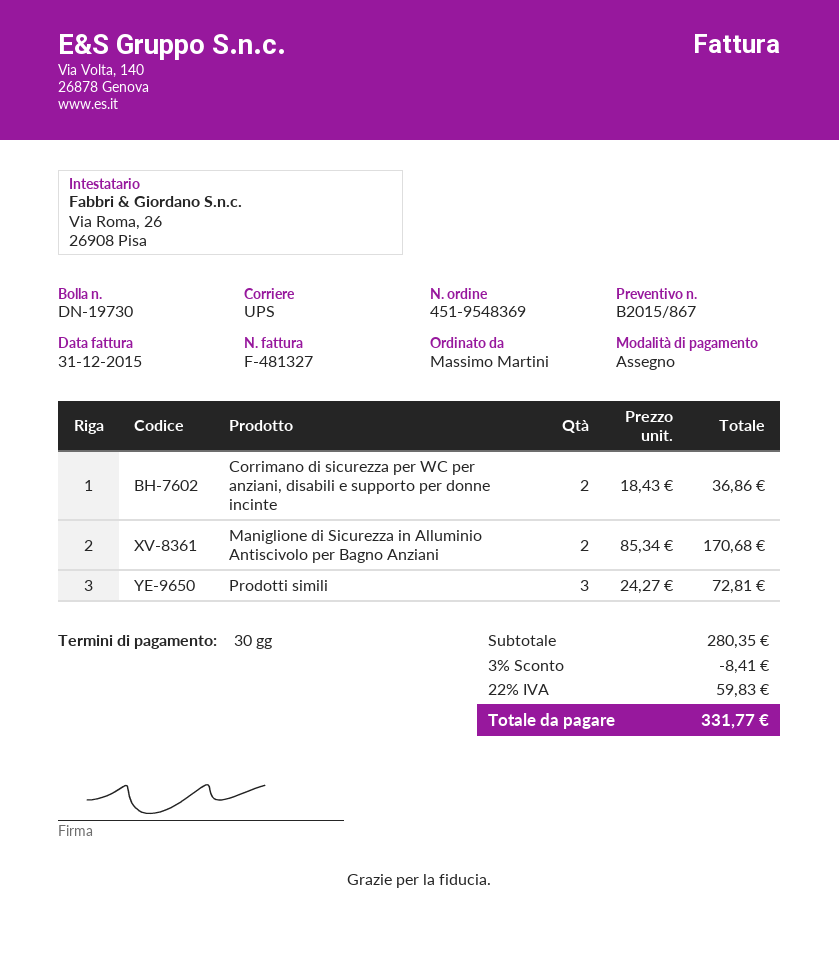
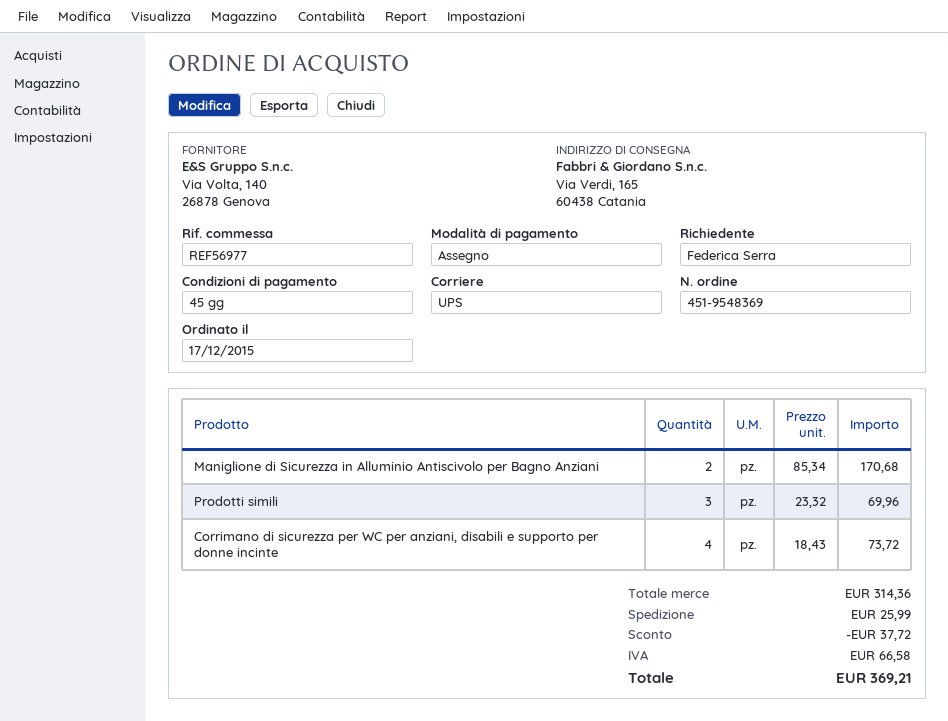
payment terms: 30 days -> 45 days
ordered by: Massimo Martini -> Federica Serra
Corrimano di sicurezza per WC per anziani, disabili e supporto per donne incinte: 2 x 18.43 = 36.86 -> 4 x 18.43 = 73.72
Prodotti simili: 3 x 24.27 = 72.81 -> 3 x 23.32 = 69.96
subtotal: 280.35 -> 314.36
discount: 8.41 -> 37.72
shipping: none -> 25.99
tax: 59.83 -> 66.58
total: 331.77 -> 369.21

